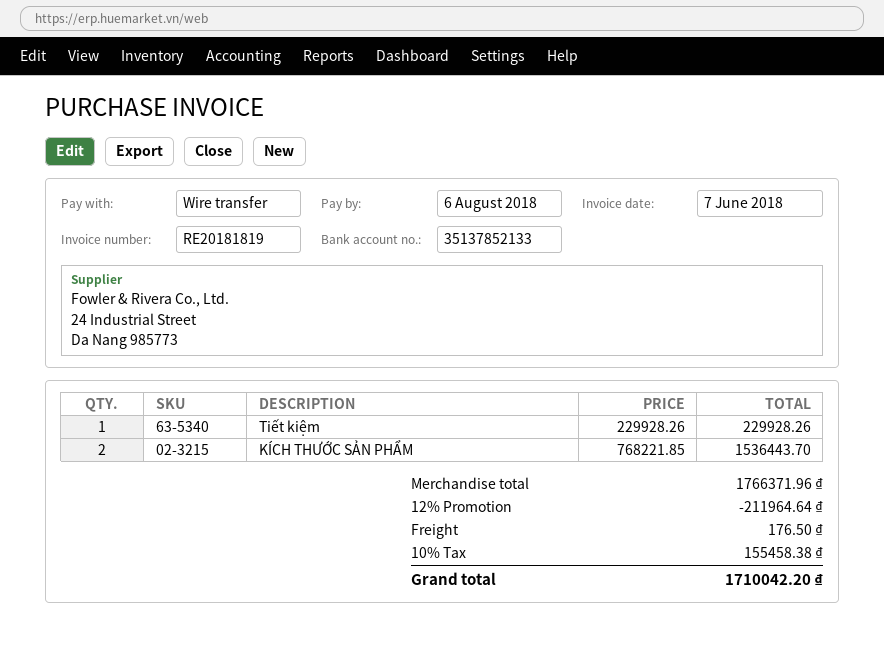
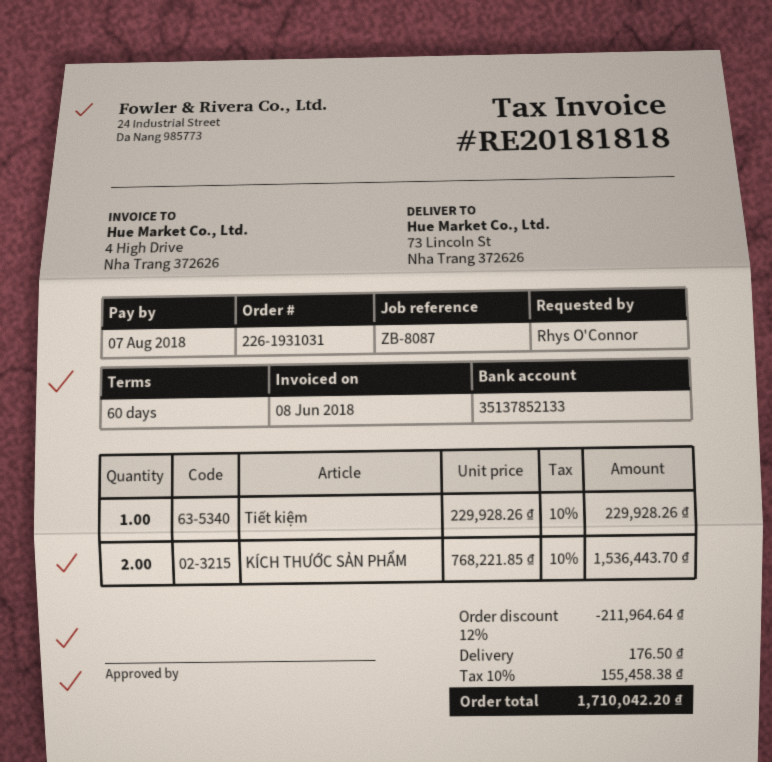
invoice number: RE20181819 -> RE20181818
invoice date: 2018-06-07 -> 2018-06-08
due date: 2018-08-06 -> 2018-08-07

